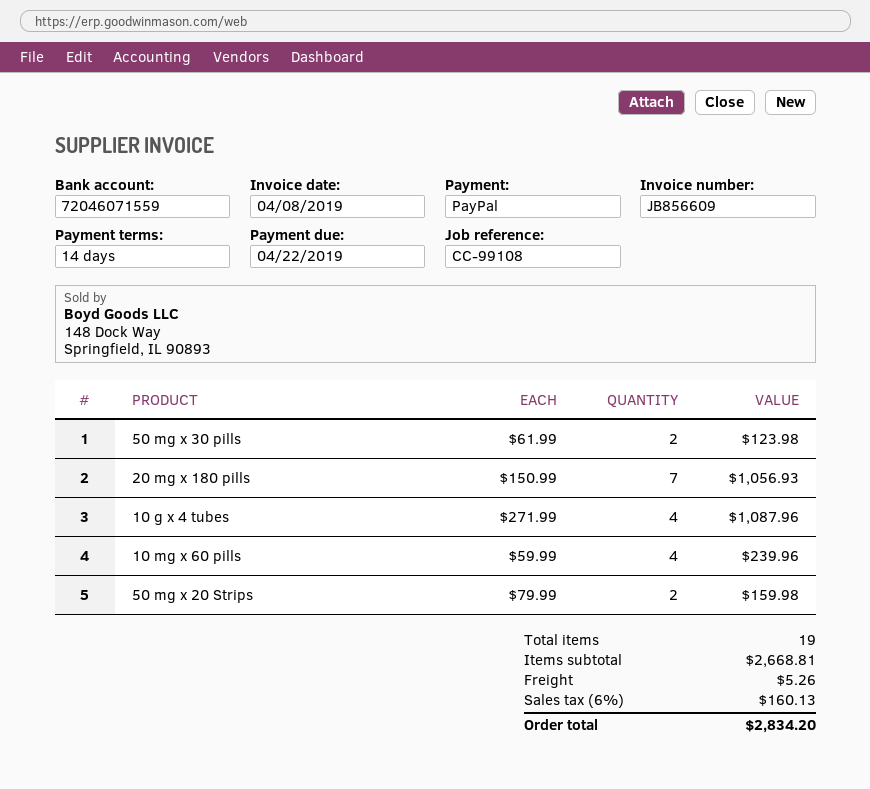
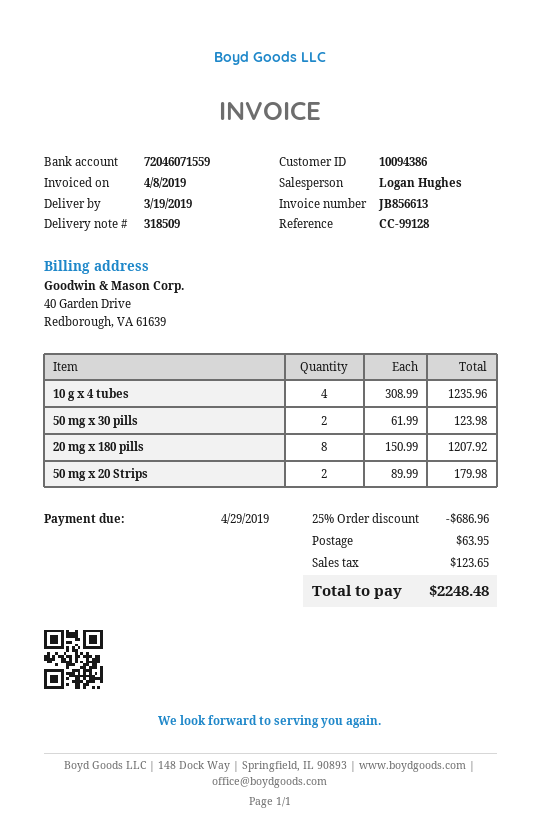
invoice number: JB856609 -> JB856613
due date: 2019-04-22 -> 2019-04-29
reference: CC-99108 -> CC-99128
20 mg x 180 pills: 7 x 150.99 = 1056.93 -> 8 x 150.99 = 1207.92
10 g x 4 tubes: 4 x 271.99 = 1087.96 -> 4 x 308.99 = 1235.96
10 mg x 60 pills: 4 x 59.99 = 239.96 -> none
50 mg x 20 Strips: 2 x 79.99 = 159.98 -> 2 x 89.99 = 179.98
discount: none -> 25% = 686.96
shipping: 5.26 -> 63.95
tax: 160.13 -> 123.65
total: 2834.20 -> 2248.48

